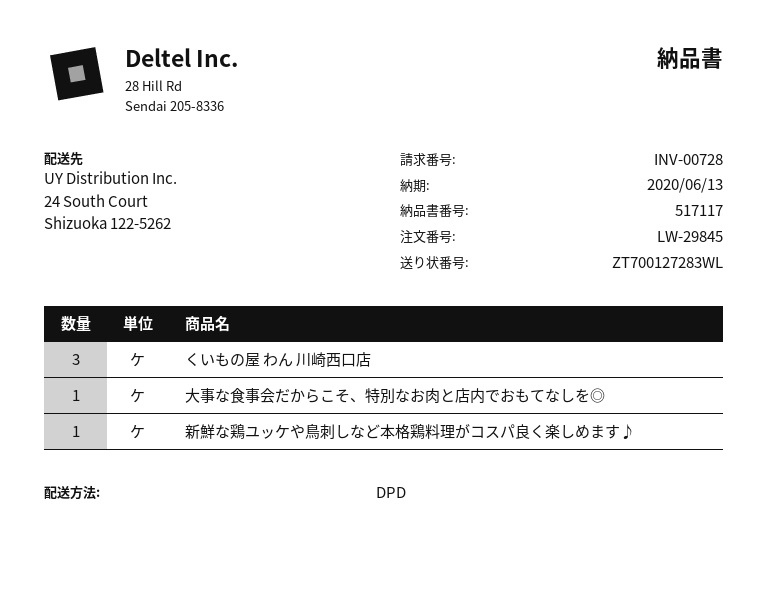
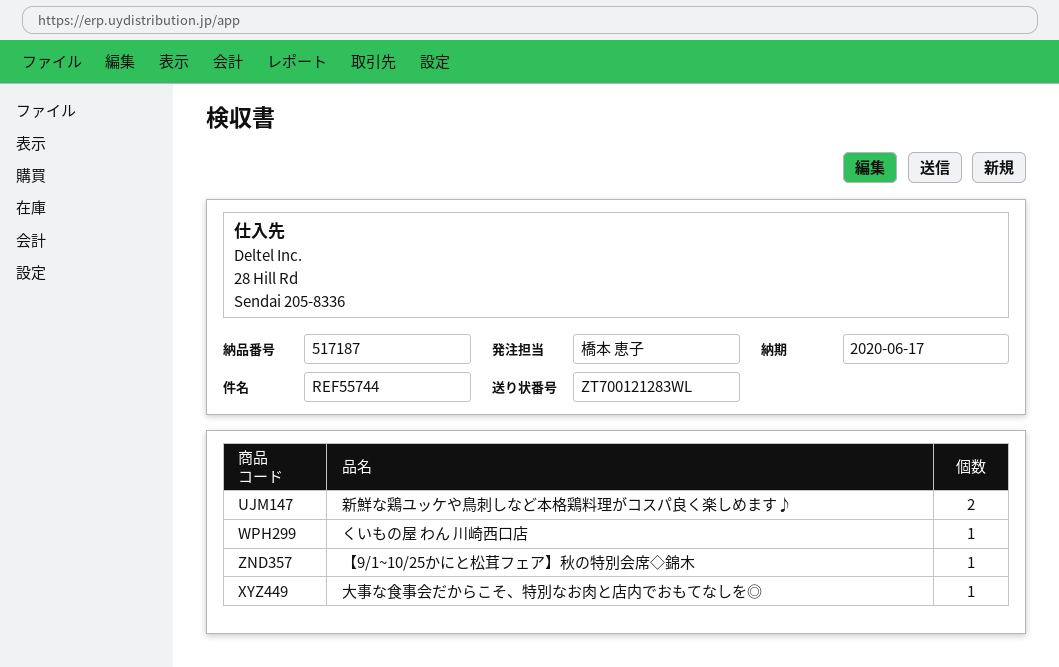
delivery note number: 517117 -> 517187
delivery date: 2020-06-13 -> 2020-06-17
tracking number: ZT700127283WL -> ZT700121283WL
くいもの屋 わん 川崎西口店: 3 -> 1
新鮮な鶏ユッケや鳥刺しなど本格鶏料理がコスパ良く楽しめます♪: 1 -> 2
【9/1~10/25かにと松茸フェア】秋の特別会席◇錦木: none -> 1

